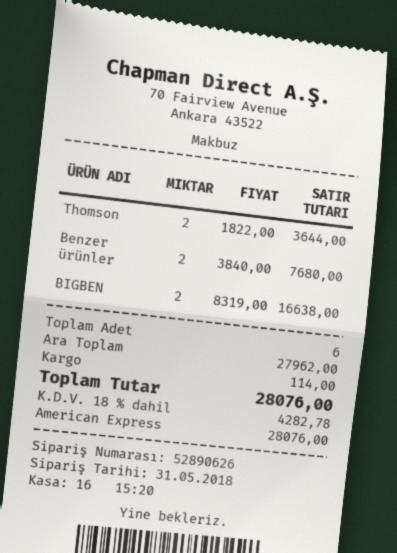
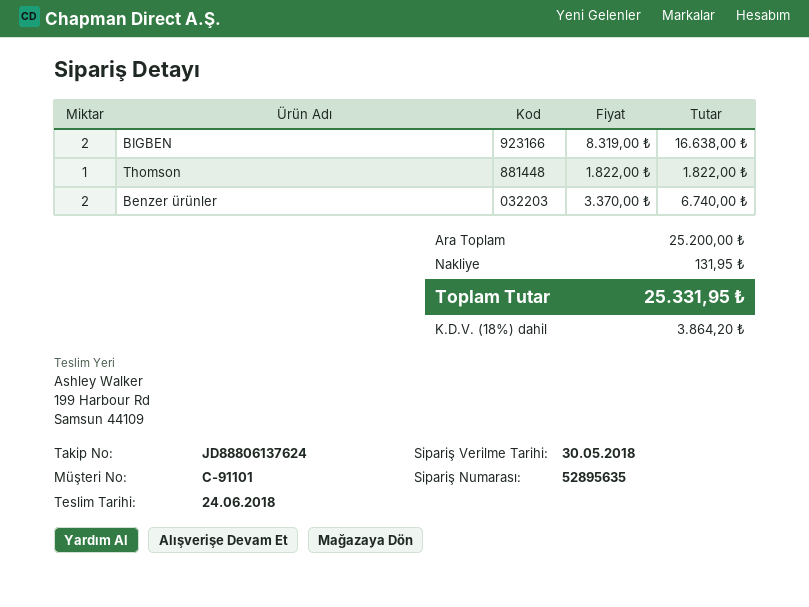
order number: 52890626 -> 52895635
order date: 2018-05-31 -> 2018-05-30
Thomson: 2 x 1822.00 = 3644.00 -> 1 x 1822.00 = 1822.00
Benzer ürünler: 2 x 3840.00 = 7680.00 -> 2 x 3370.00 = 6740.00
subtotal: 27962.00 -> 25200.00
shipping: 114.00 -> 131.95
tax: 18% = 4282.78 -> 18% = 3864.20
total: 28076.00 -> 25331.95

